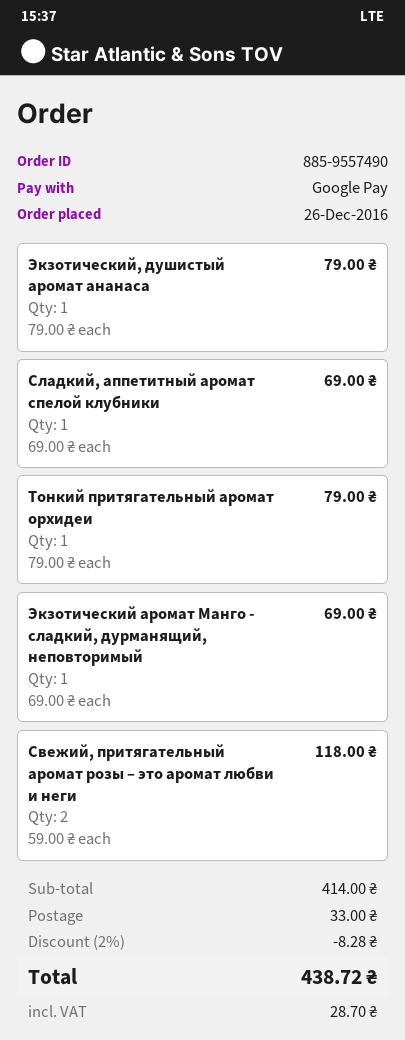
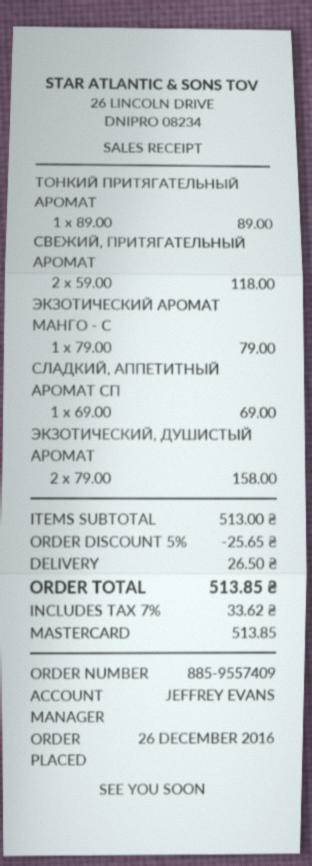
order number: 885-9557490 -> 885-9557409
payment method: Google Pay -> Mastercard
Экзотический, душистый аромат ананаса: 1 x 79.00 = 79.00 -> 2 x 79.00 = 158.00
Тонкий притягательный аромат орхидеи: 1 x 79.00 = 79.00 -> 1 x 89.00 = 89.00
Экзотический аромат Манго - сладкий, дурманящий, неповторимый: 1 x 69.00 = 69.00 -> 1 x 79.00 = 79.00
subtotal: 414.00 -> 513.00
discount: 2% = 8.28 -> 5% = 25.65
shipping: 33.00 -> 26.50
tax: 28.70 -> 33.62
total: 438.72 -> 513.85

